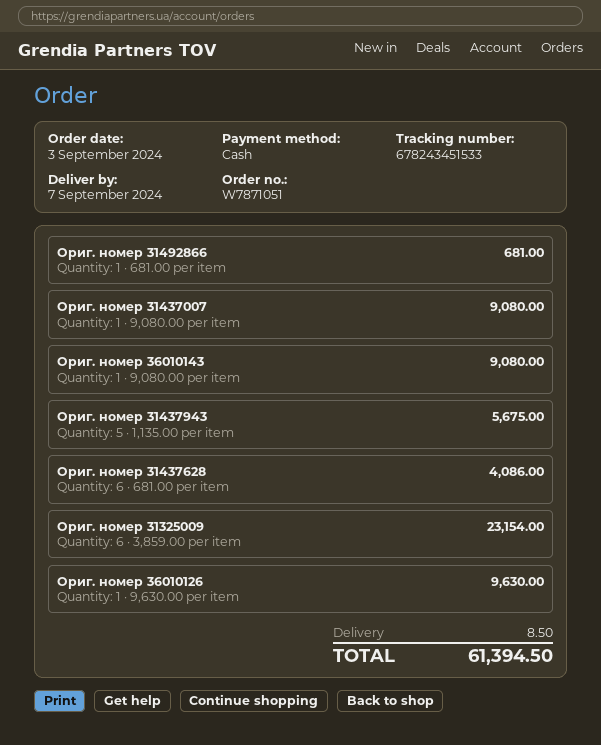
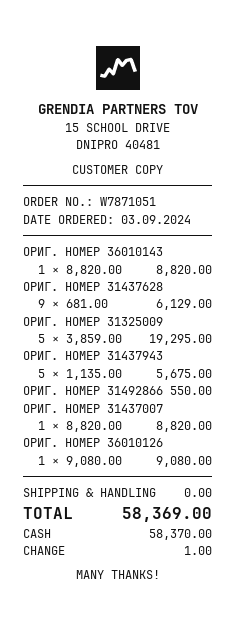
Ориг. номер 31492866: 1 x 681.00 = 681.00 -> 1 x 550.00 = 550.00
Ориг. номер 31437007: 1 x 9080.00 = 9080.00 -> 1 x 8820.00 = 8820.00
Ориг. номер 36010143: 1 x 9080.00 = 9080.00 -> 1 x 8820.00 = 8820.00
Ориг. номер 31437628: 6 x 681.00 = 4086.00 -> 9 x 681.00 = 6129.00
Ориг. номер 31325009: 6 x 3859.00 = 23154.00 -> 5 x 3859.00 = 19295.00
Ориг. номер 36010126: 1 x 9630.00 = 9630.00 -> 1 x 9080.00 = 9080.00
shipping: 8.50 -> 0.00
total: 61394.50 -> 58369.00

